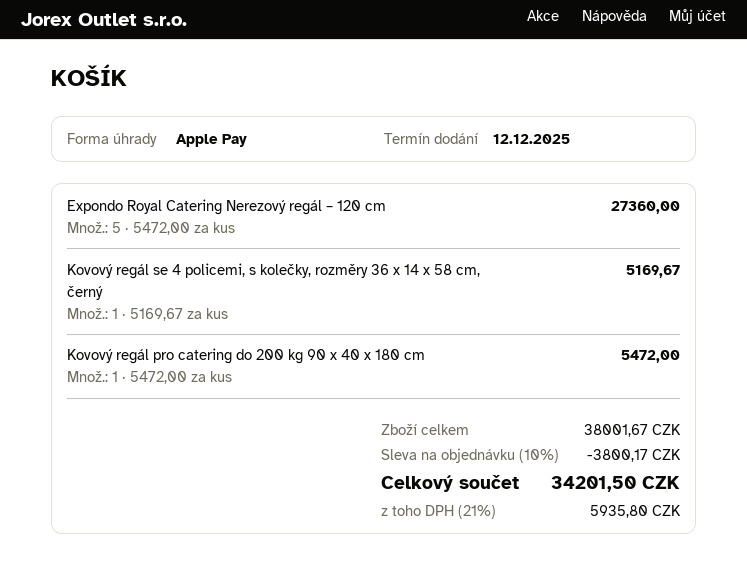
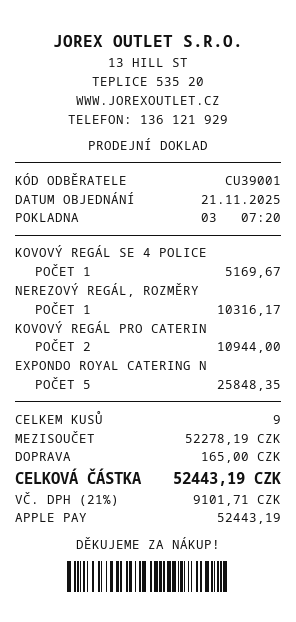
Expondo Royal Catering Nerezový regál – 120 cm: 5 for 27360.00 -> 5 for 25848.35
Kovový regál pro catering do 200 kg 90 x 40 x 180 cm: 1 for 5472.00 -> 2 for 10944.00
NEREZOVÝ REGÁL, ROZMĚRY: none -> 1 for 10316.17
subtotal: 38001.67 -> 52278.19
discount: 10% = 3800.17 -> none
shipping: none -> 165.00
tax: 21% = 5935.80 -> 21% = 9101.71
total: 34201.50 -> 52443.19

